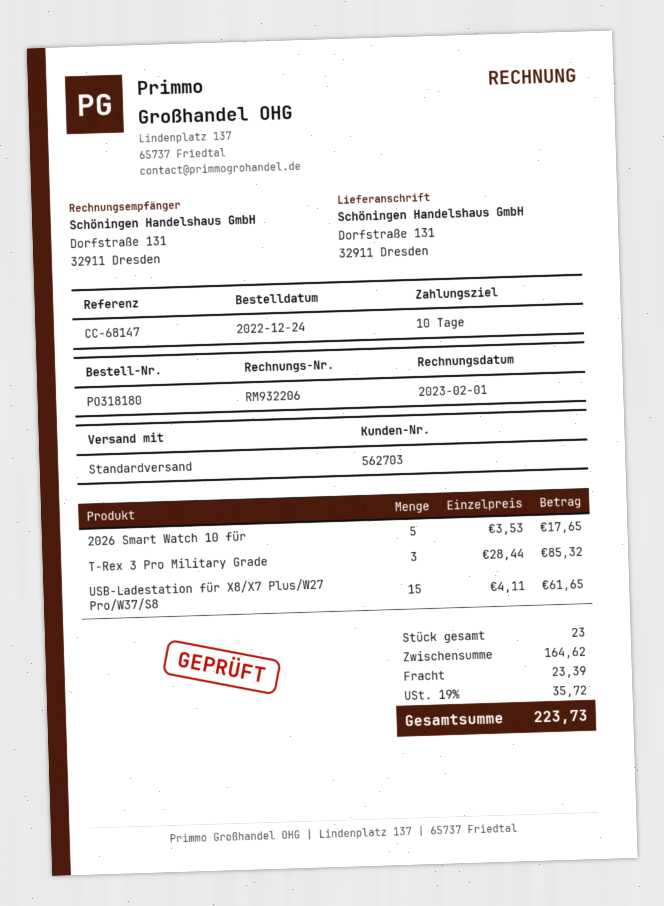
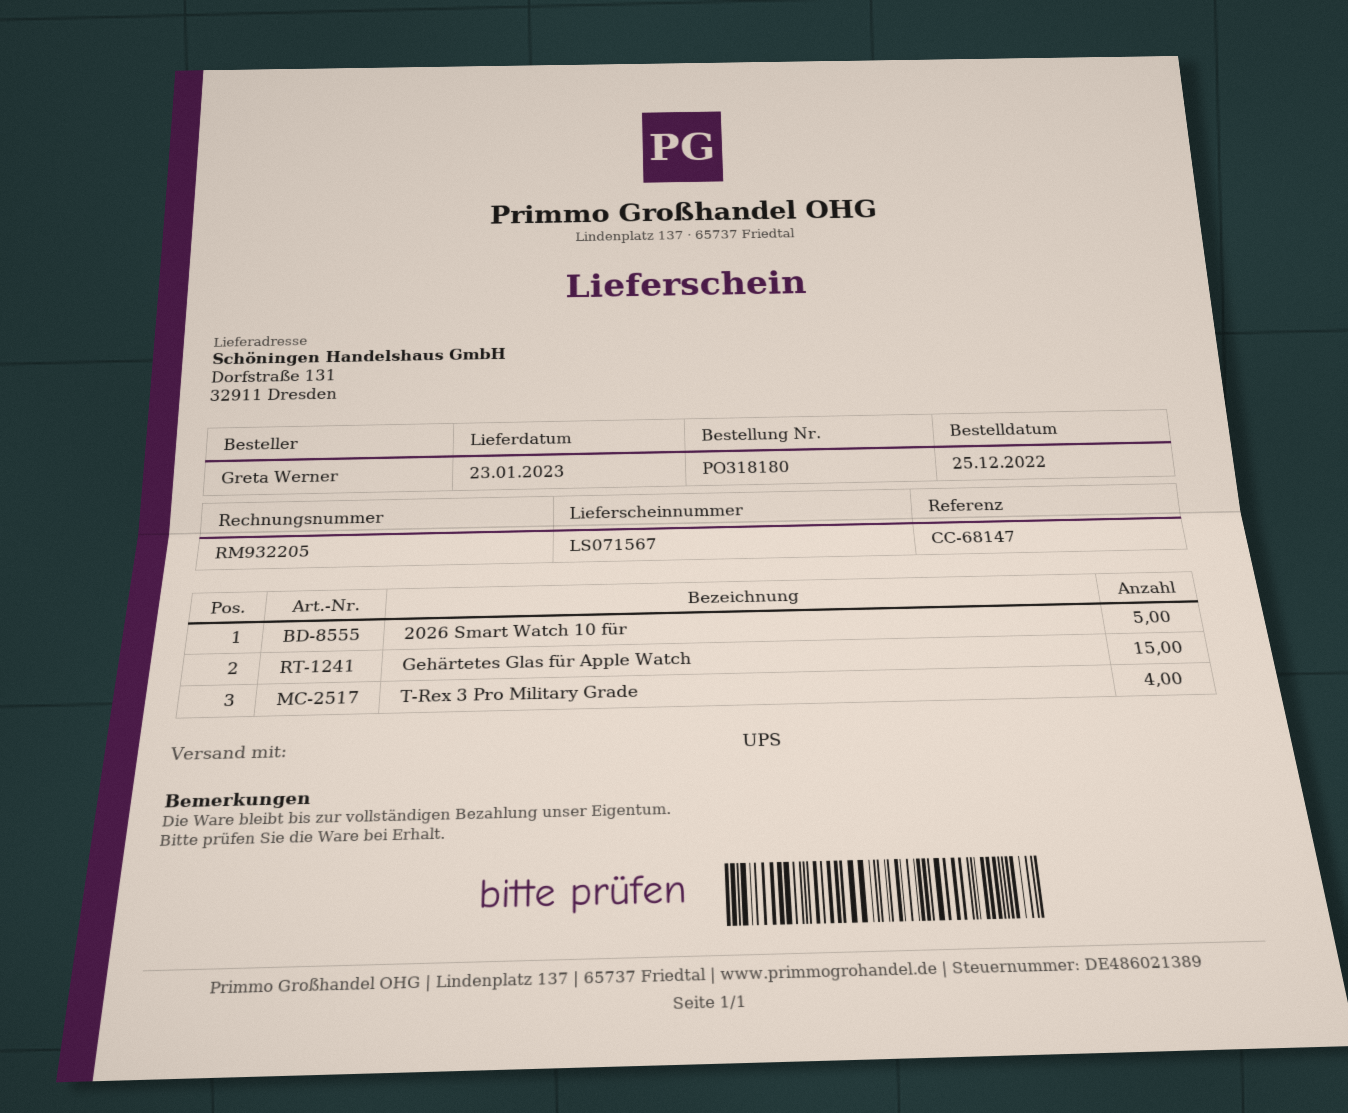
order date: 2022-12-24 -> 2022-12-25
invoice number: RM932206 -> RM932205
shipping method: standard -> UPS
T-Rex 3 Pro Military Grade: 3 -> 4
USB-Ladestation für X8/X7 Plus/W27 Pro/W37/S8: 15 -> none
Gehärtetes Glas für Apple Watch: none -> 15

